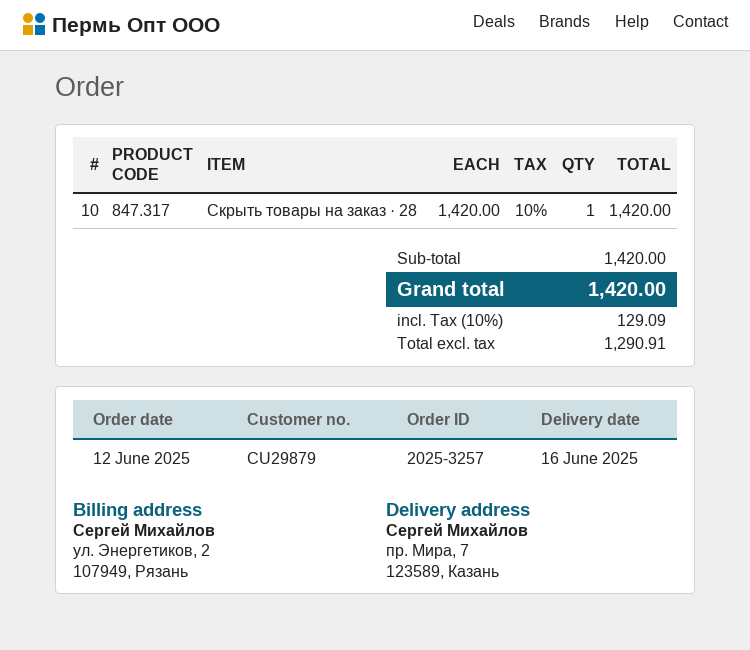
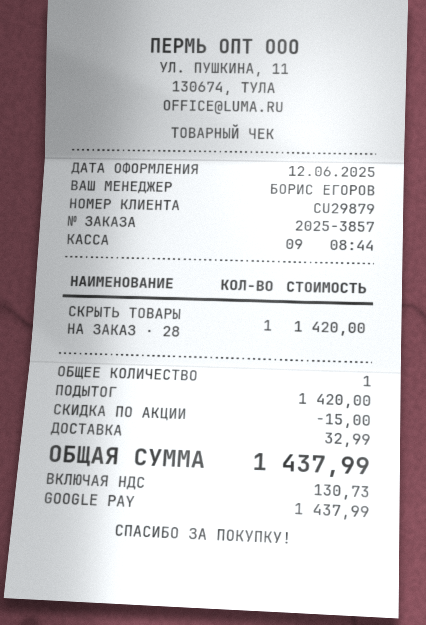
order number: 2025-3257 -> 2025-3857
discount: none -> 15.00
shipping: none -> 32.99
tax: 129.09 -> 130.73
total: 1420.00 -> 1437.99

